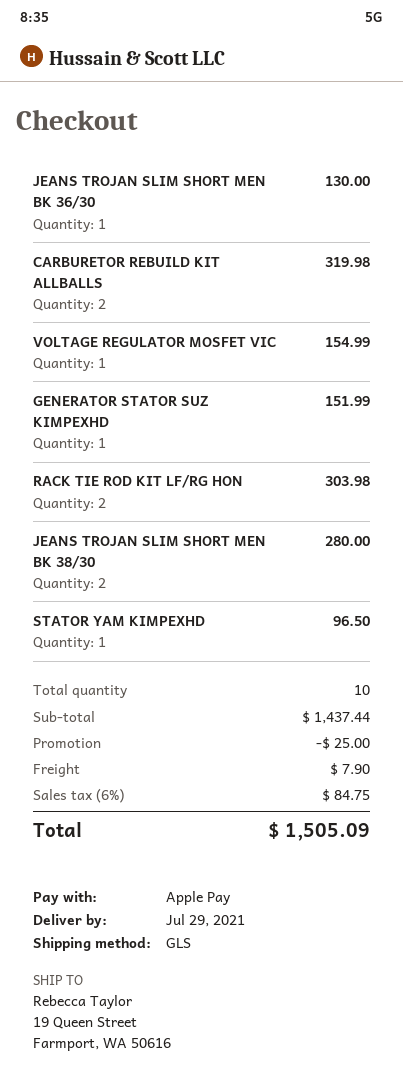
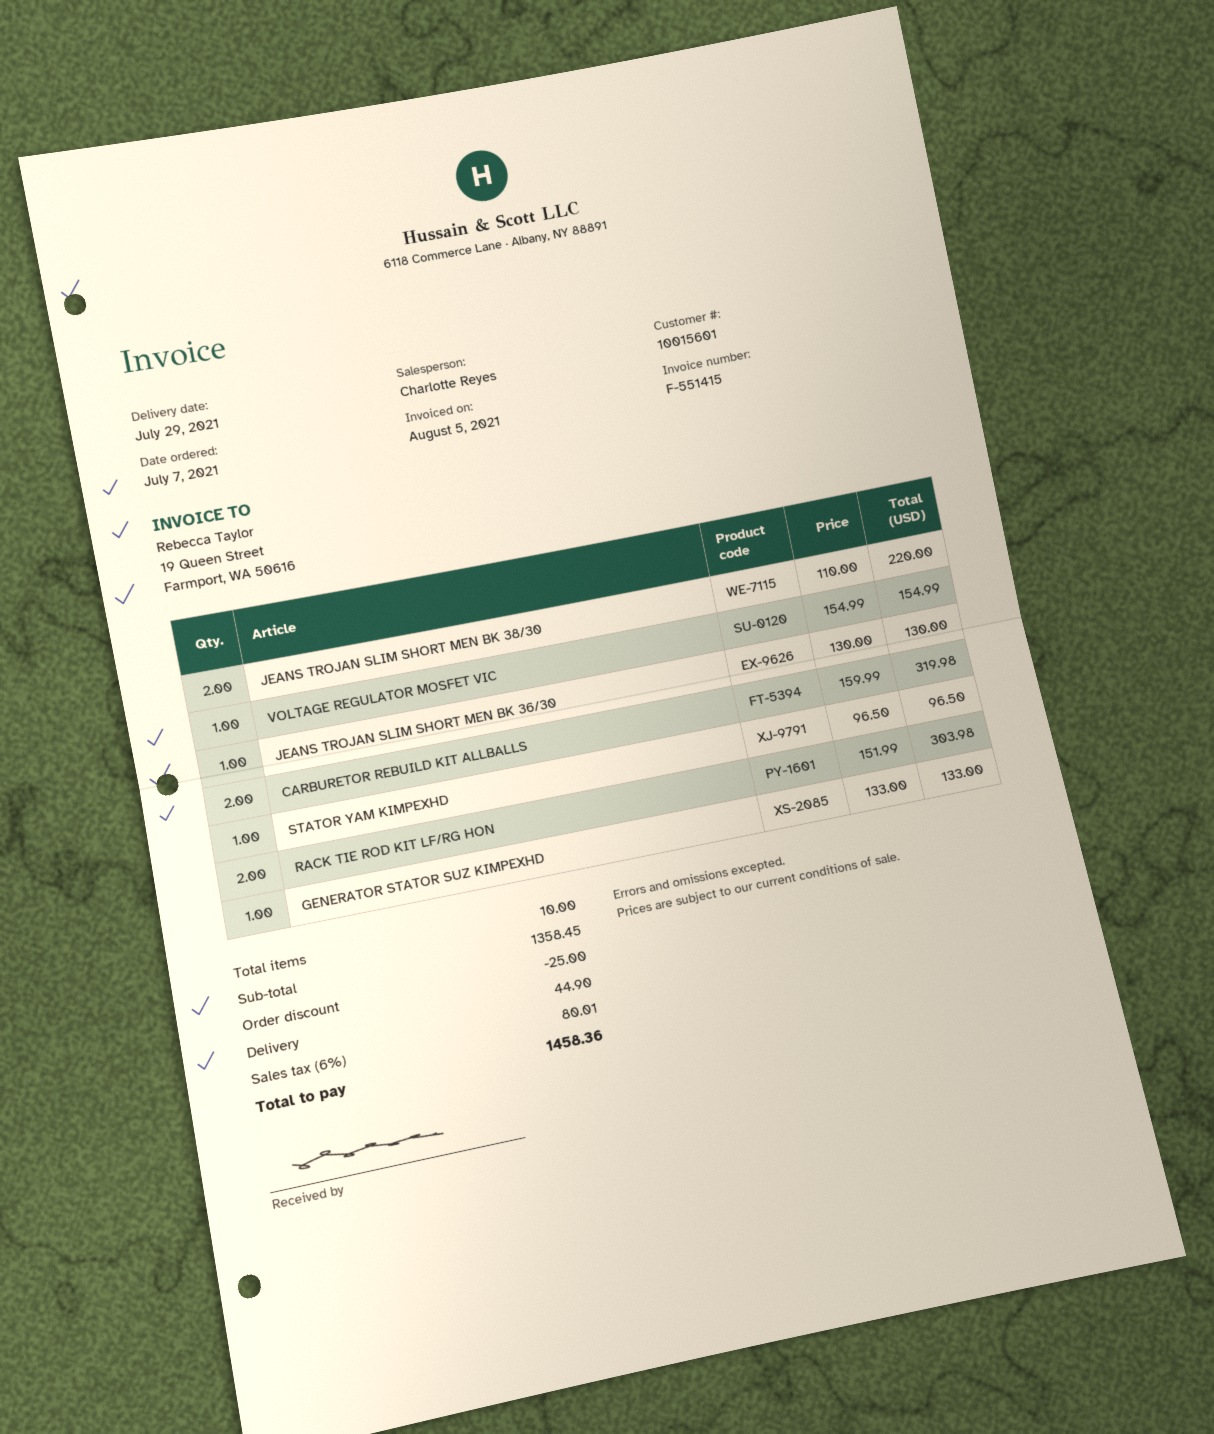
GENERATOR STATOR SUZ KIMPEXHD: 1 for 151.99 -> 1 for 133.00
JEANS TROJAN SLIM SHORT MEN BK 38/30: 2 for 280.00 -> 2 for 220.00
subtotal: 1437.44 -> 1358.45
shipping: 7.90 -> 44.90
tax: 6% = 84.75 -> 6% = 80.01
total: 1505.09 -> 1458.36

